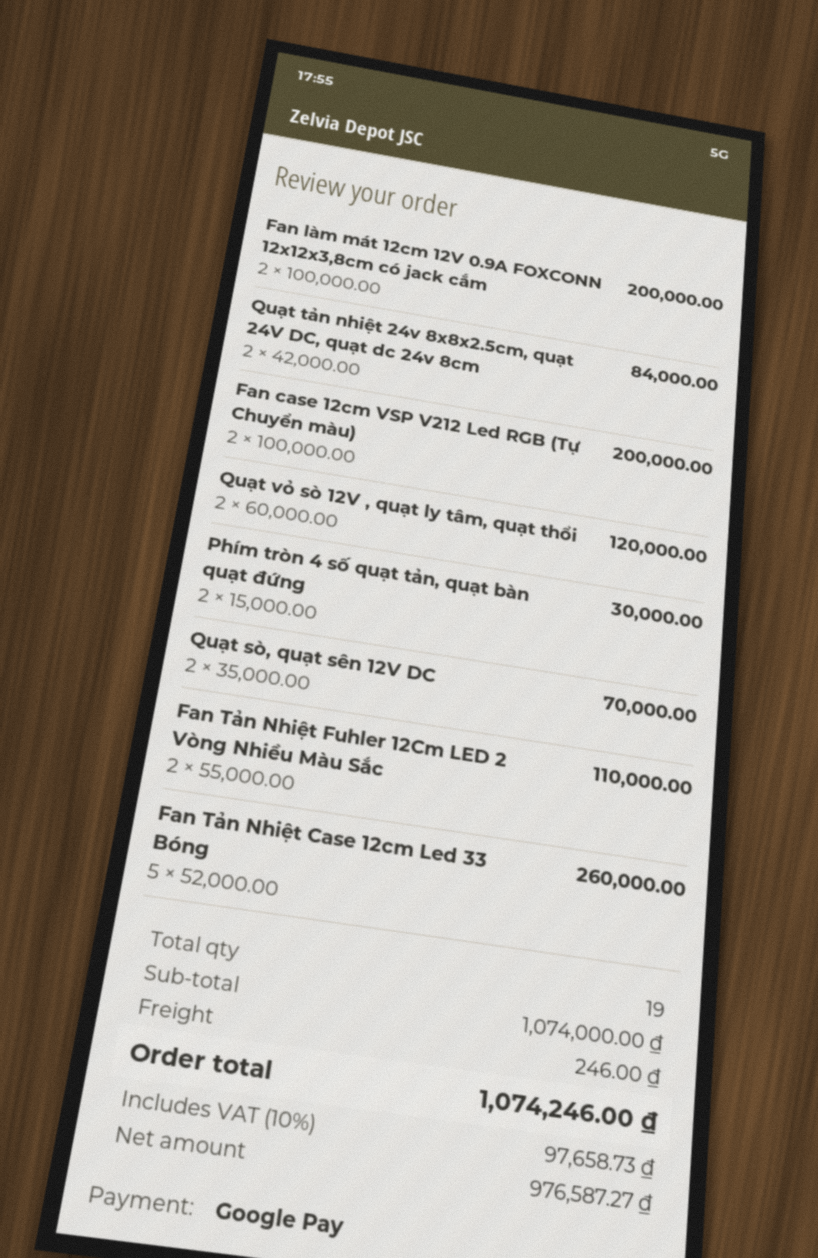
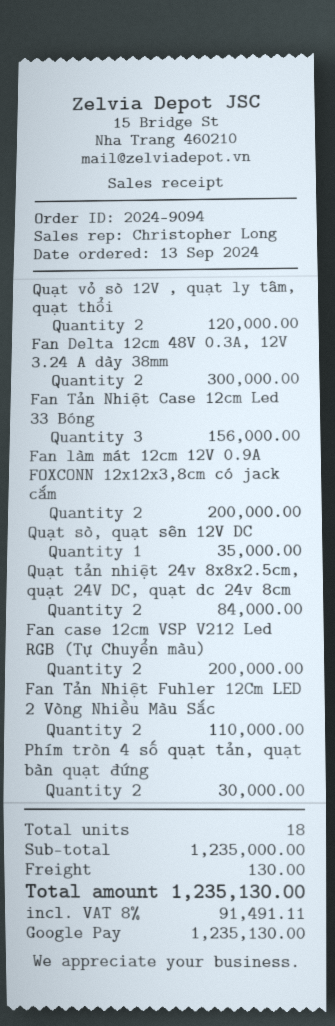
Quạt sò, quạt sên 12V DC: 2 for 70000.00 -> 1 for 35000.00
Fan Tản Nhiệt Case 12cm Led 33 Bóng: 5 for 260000.00 -> 3 for 156000.00
Fan Delta 12cm 48V 0.3A, 12V 3.24 A dày 38mm: none -> 2 for 300000.00
total quantity: 19 -> 18
subtotal: 1074000.00 -> 1235000.00
shipping: 246.00 -> 130.00
tax: 10% = 97658.73 -> 8% = 91491.11
total: 1074246.00 -> 1235130.00

